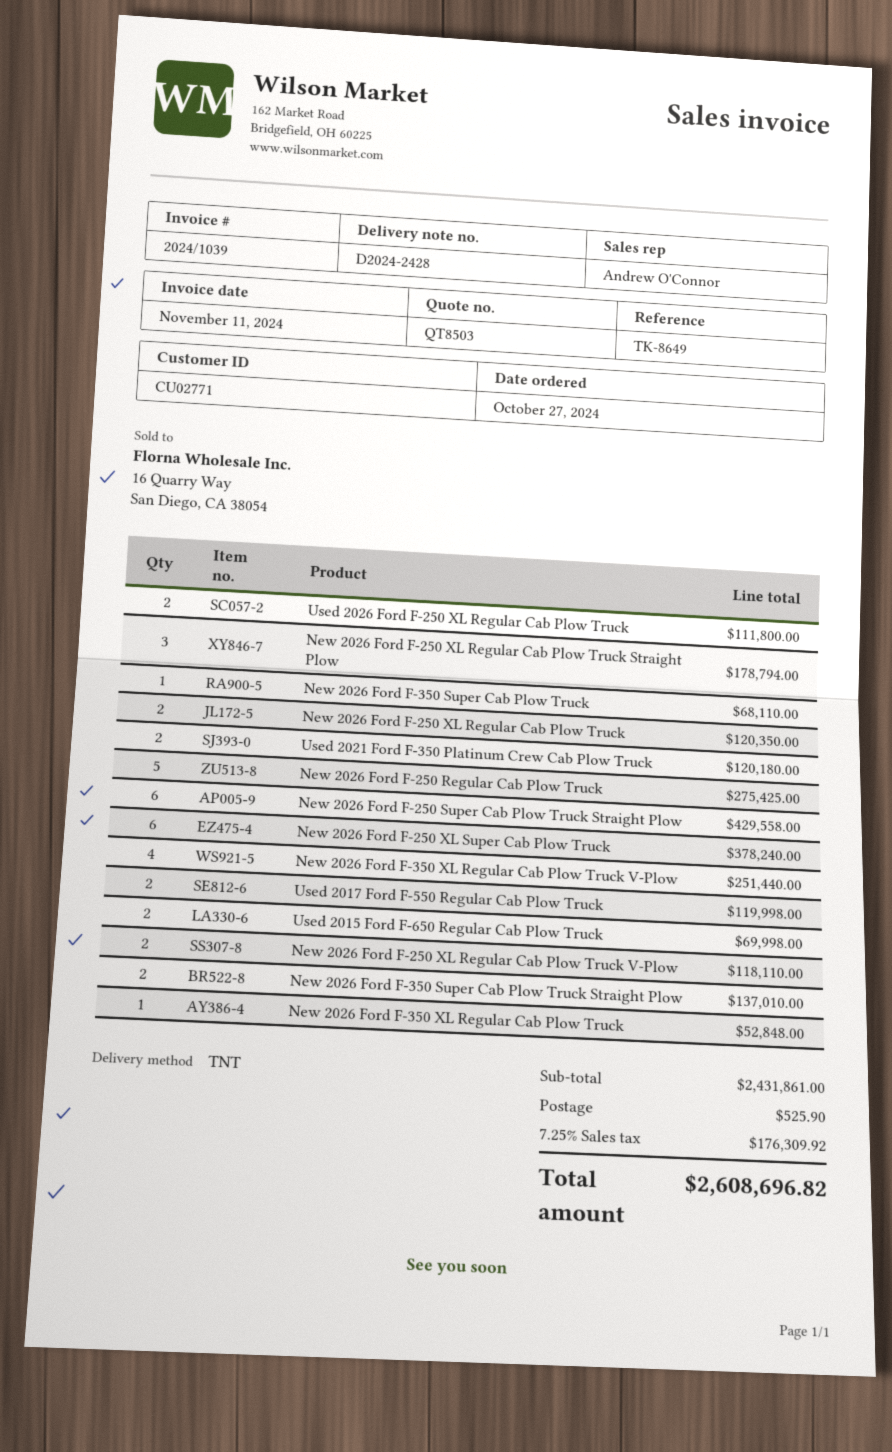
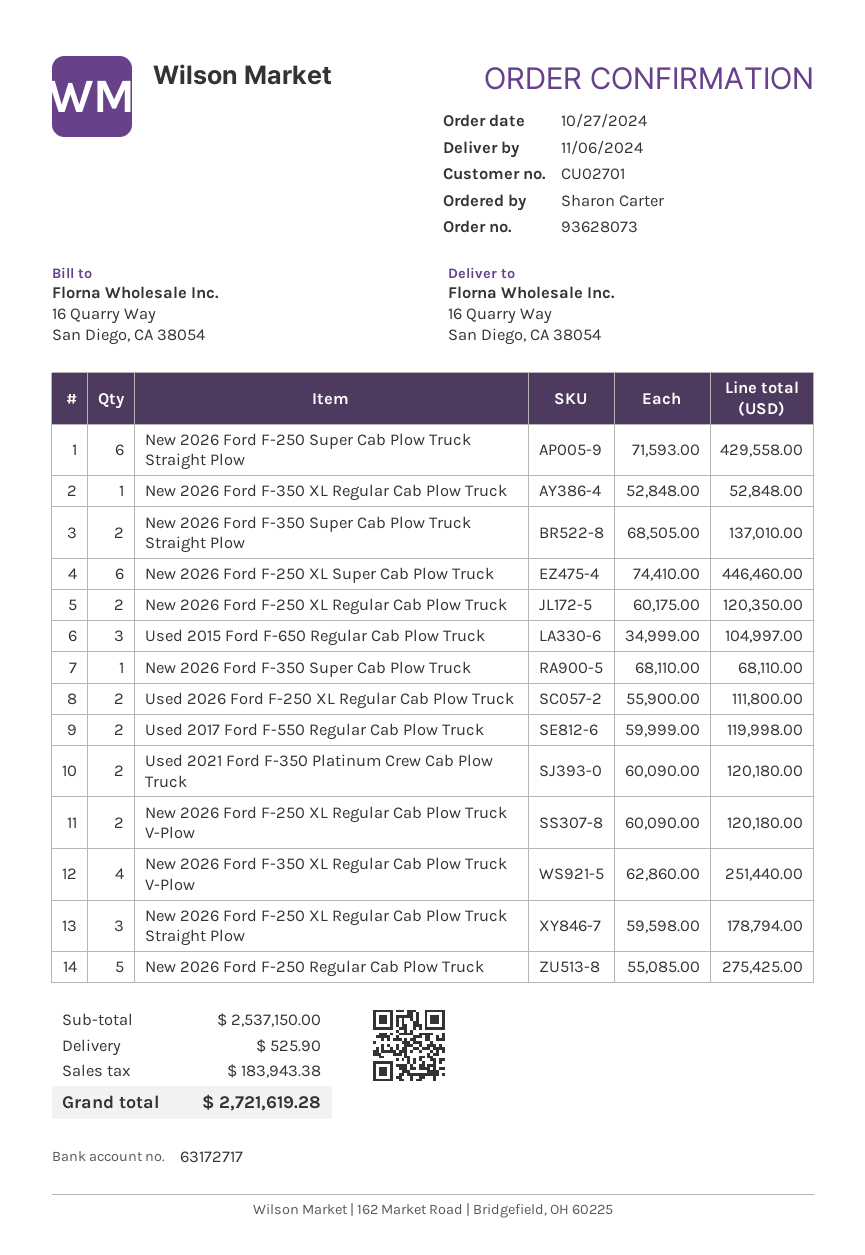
customer number: CU02771 -> CU02701
New 2026 Ford F-250 XL Super Cab Plow Truck: 6 for 378240.00 -> 6 for 446460.00
Used 2015 Ford F-650 Regular Cab Plow Truck: 2 for 69998.00 -> 3 for 104997.00
New 2026 Ford F-250 XL Regular Cab Plow Truck V-Plow: 2 for 118110.00 -> 2 for 120180.00
subtotal: 2431861.00 -> 2537150.00
tax: 176309.92 -> 183943.38
total: 2608696.82 -> 2721619.28

